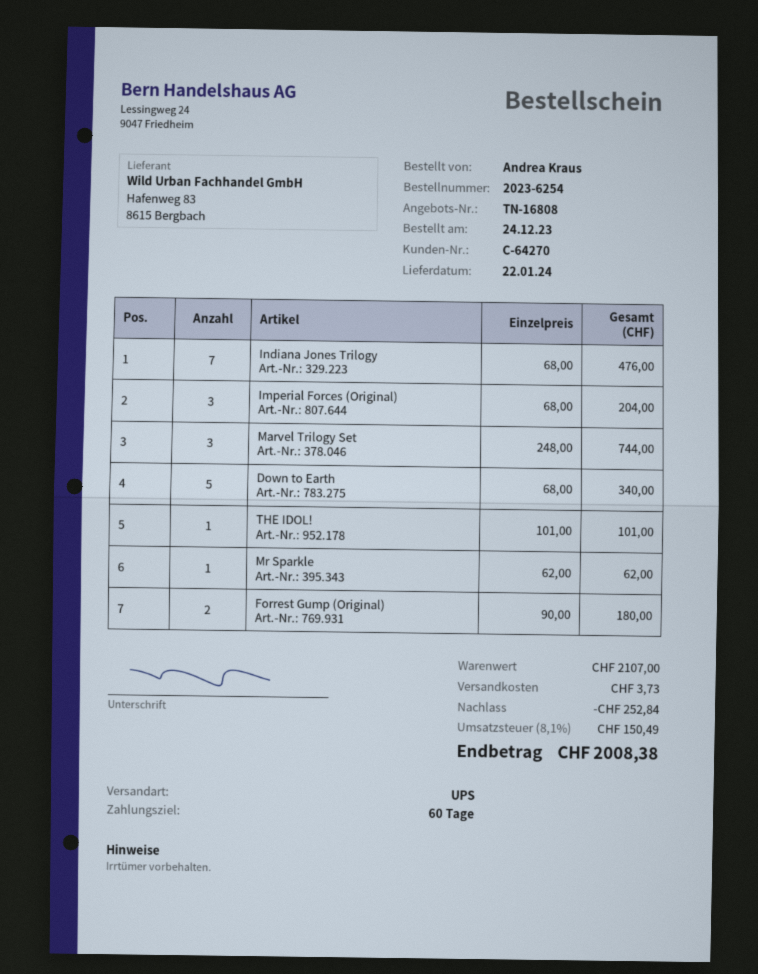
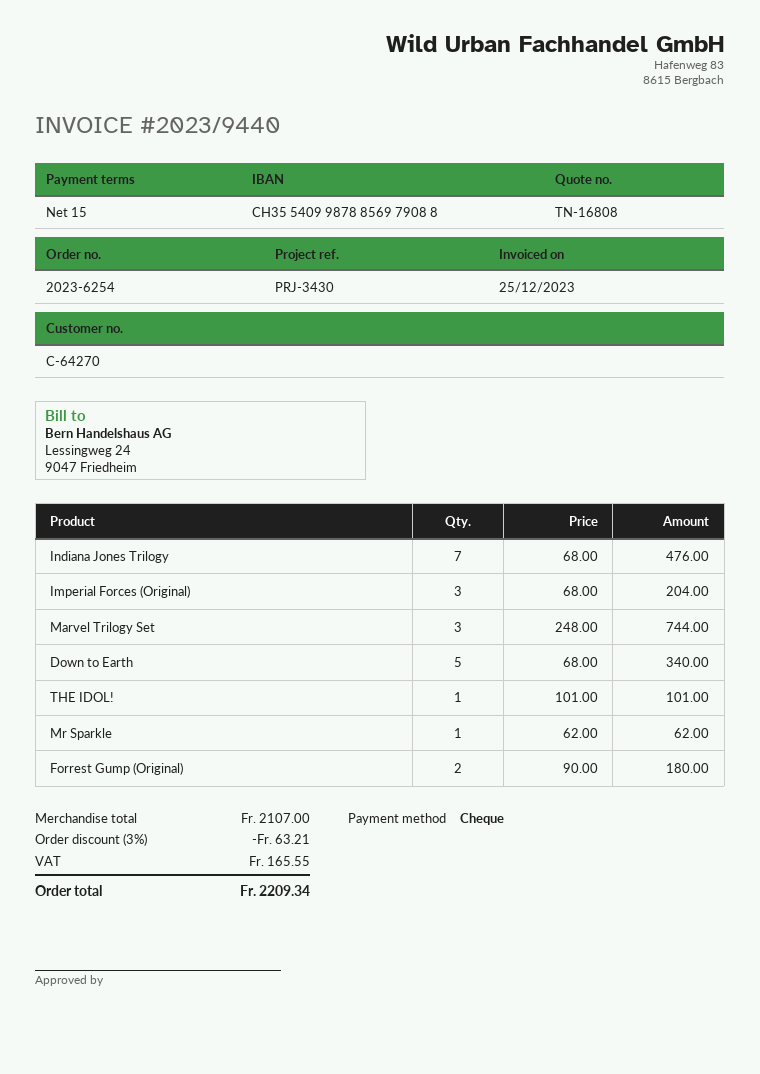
payment terms: 60 days -> 15 days
discount: 252.84 -> 63.21
shipping: 3.73 -> none
tax: 150.49 -> 165.55
total: 2008.38 -> 2209.34

